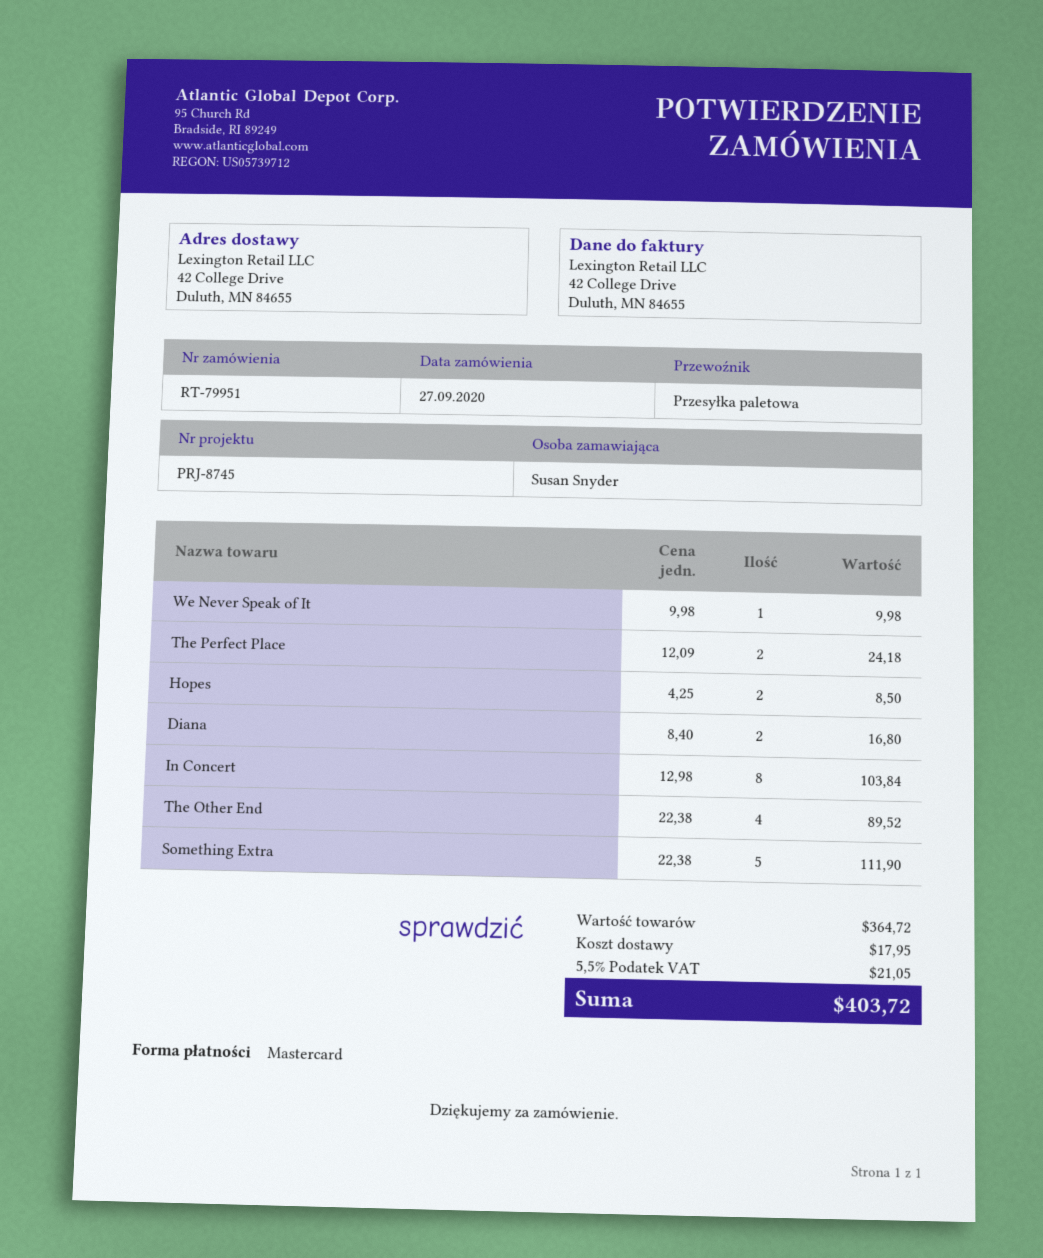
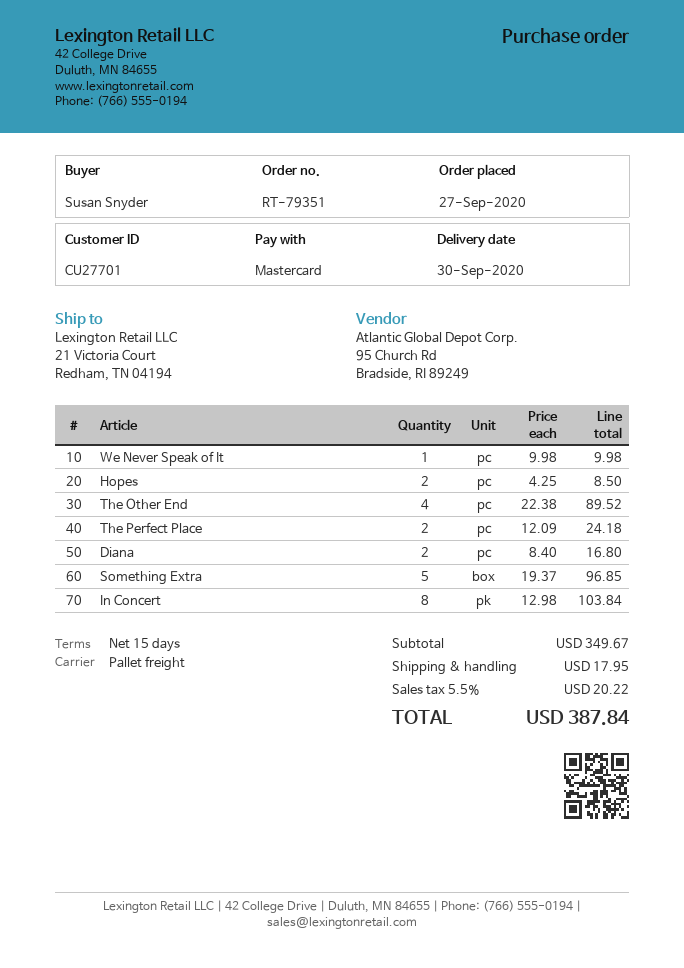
order number: RT-79951 -> RT-79351
ship to: 42 College Drive, Duluth, MN 84655 -> 21 Victoria Court, Redham, TN 04194
Something Extra: 5 x 22.38 = 111.90 -> 5 x 19.37 = 96.85
subtotal: 364.72 -> 349.67
tax: 5.5% = 21.05 -> 5.5% = 20.22
total: 403.72 -> 387.84

